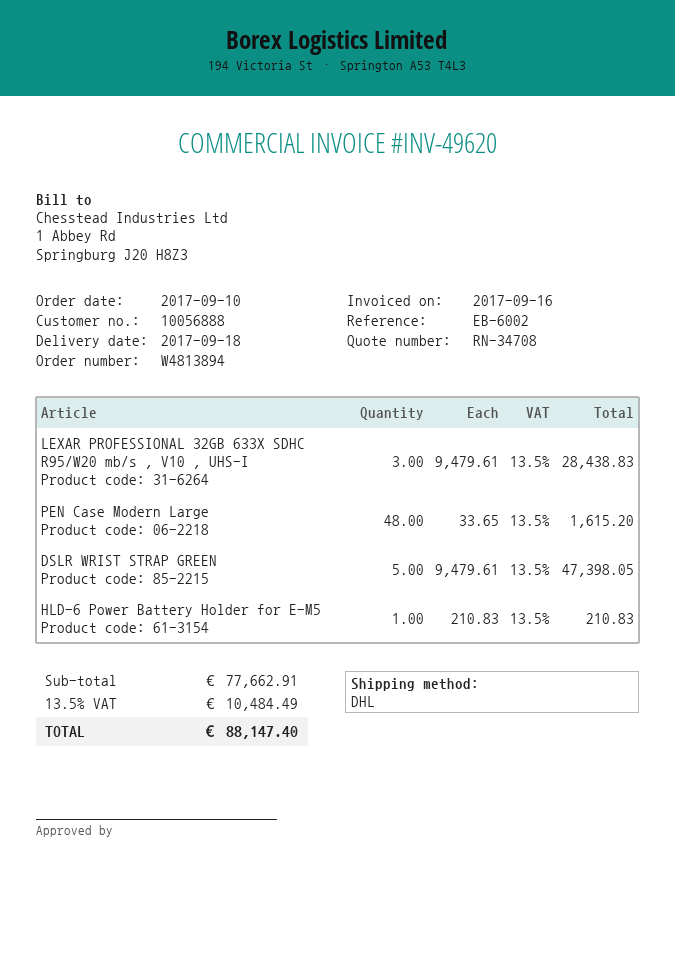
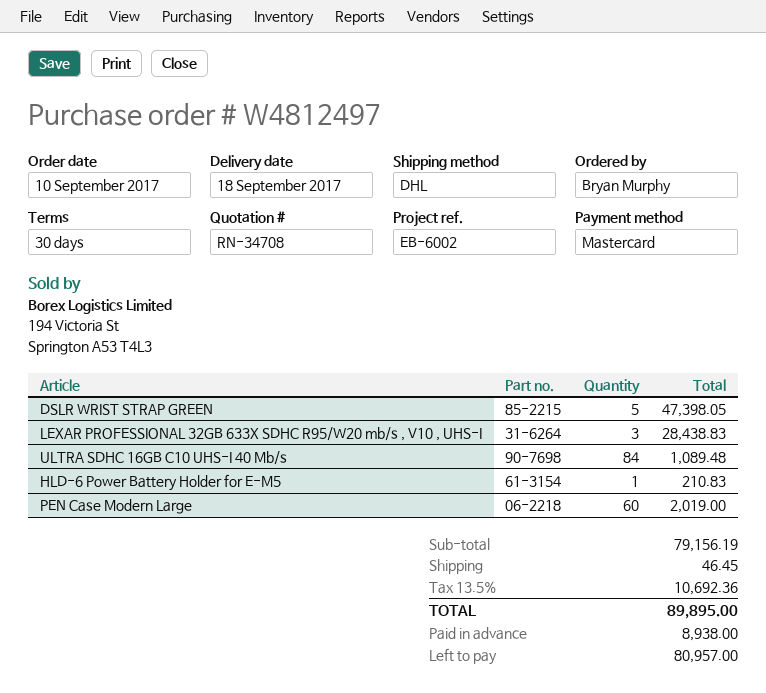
order number: W4813894 -> W4812497
PEN Case Modern Large: 48 for 1615.20 -> 60 for 2019.00
ULTRA SDHC 16GB C10 UHS-I 40 Mb/s: none -> 84 for 1089.48
subtotal: 77662.91 -> 79156.19
shipping: none -> 46.45
tax: 13.5% = 10484.49 -> 13.5% = 10692.36
total: 88147.40 -> 89895.00

